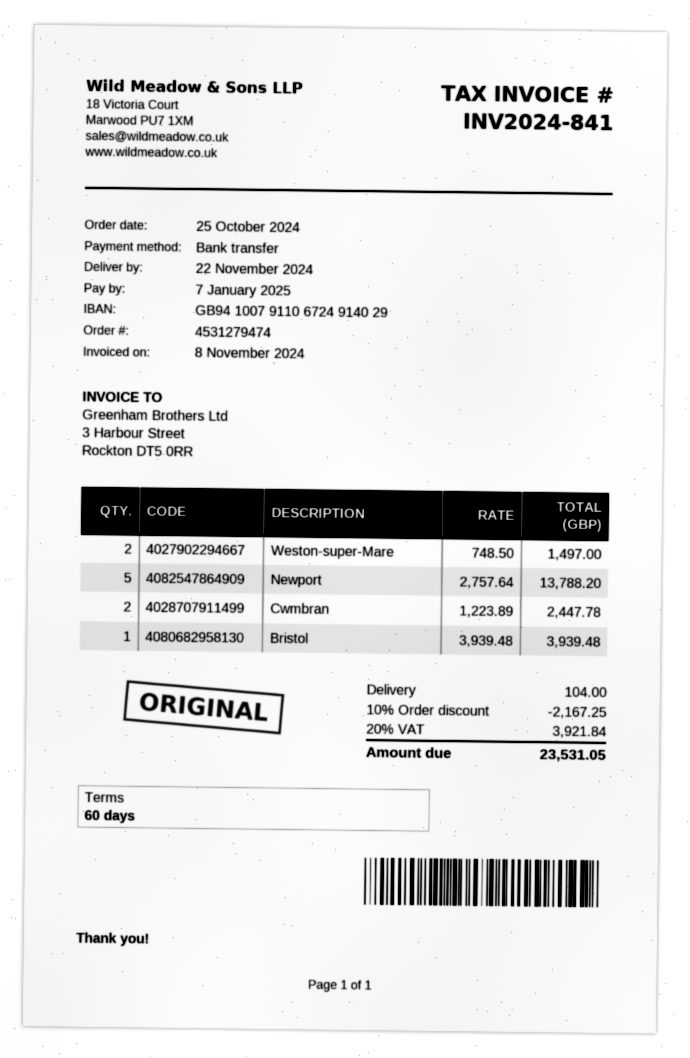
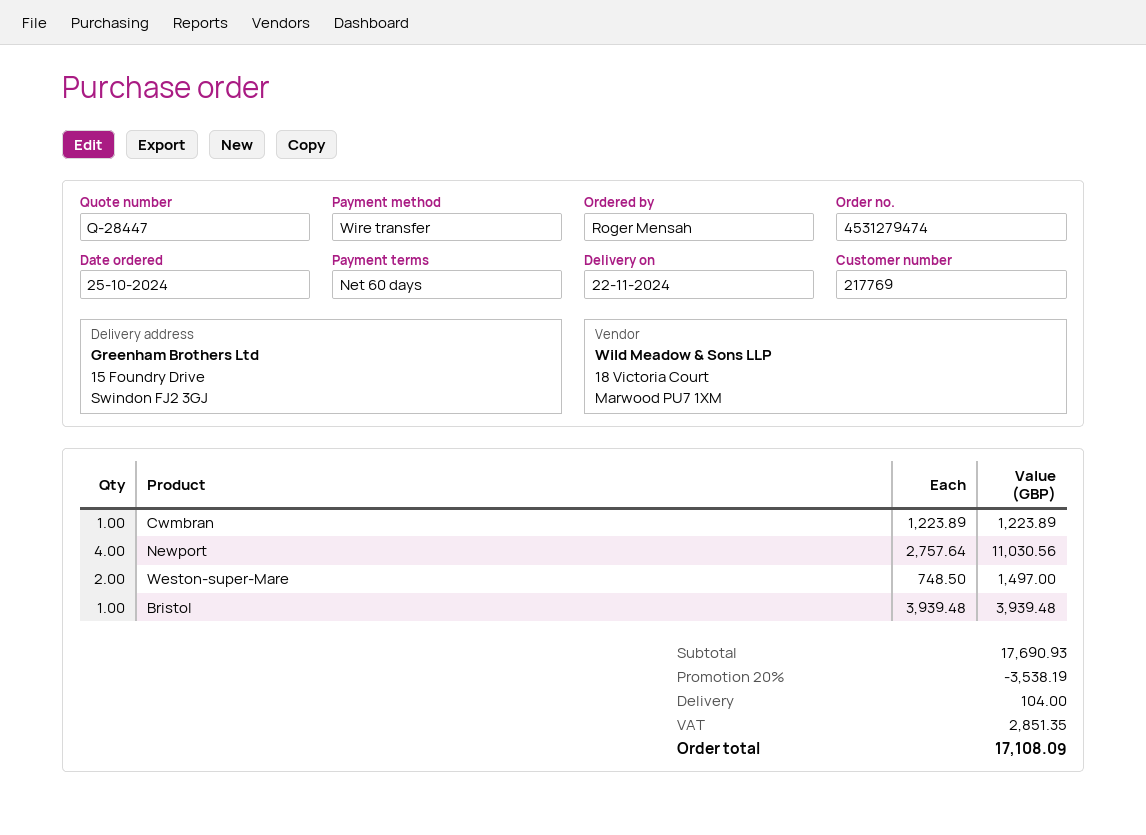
Newport: 5 x 2757.64 = 13788.20 -> 4 x 2757.64 = 11030.56
Cwmbran: 2 x 1223.89 = 2447.78 -> 1 x 1223.89 = 1223.89
discount: 10% = 2167.25 -> 20% = 3538.19
tax: 3921.84 -> 2851.35
total: 23531.05 -> 17108.09

